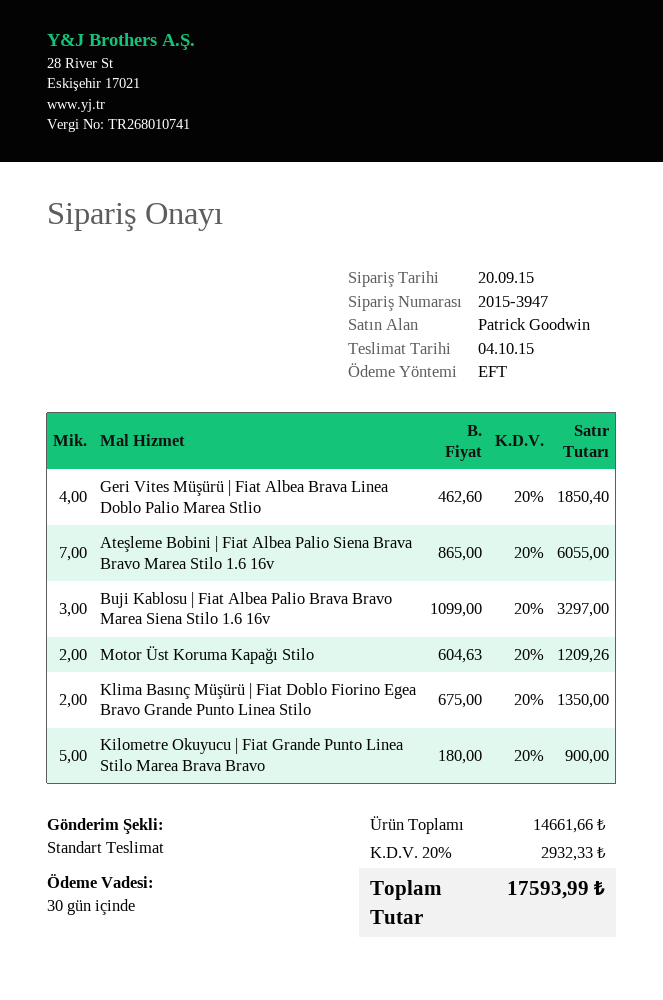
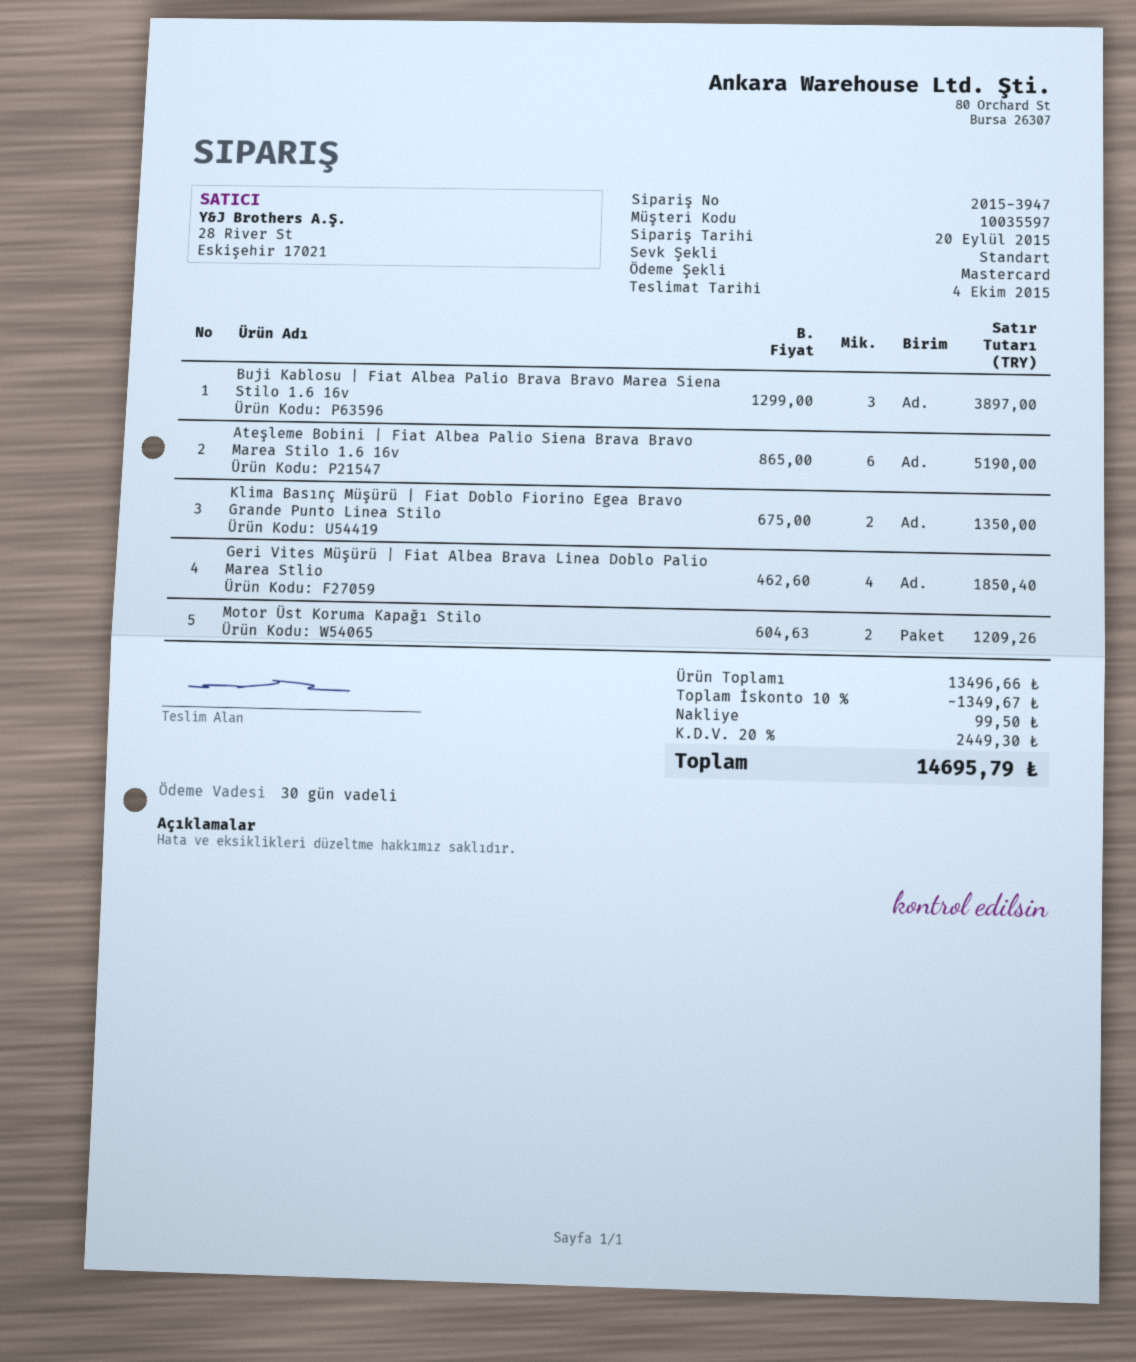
payment method: bank transfer -> Mastercard
Ateşleme Bobini | Fiat Albea Palio Siena Brava Bravo Marea Stilo 1.6 16v: 7 x 865.00 = 6055.00 -> 6 x 865.00 = 5190.00
Buji Kablosu | Fiat Albea Palio Brava Bravo Marea Siena Stilo 1.6 16v: 3 x 1099.00 = 3297.00 -> 3 x 1299.00 = 3897.00
Kilometre Okuyucu | Fiat Grande Punto Linea Stilo Marea Brava Bravo: 5 x 180.00 = 900.00 -> none
subtotal: 14661.66 -> 13496.66
discount: none -> 10% = 1349.67
shipping: none -> 99.50
tax: 20% = 2932.33 -> 20% = 2449.30
total: 17593.99 -> 14695.79

